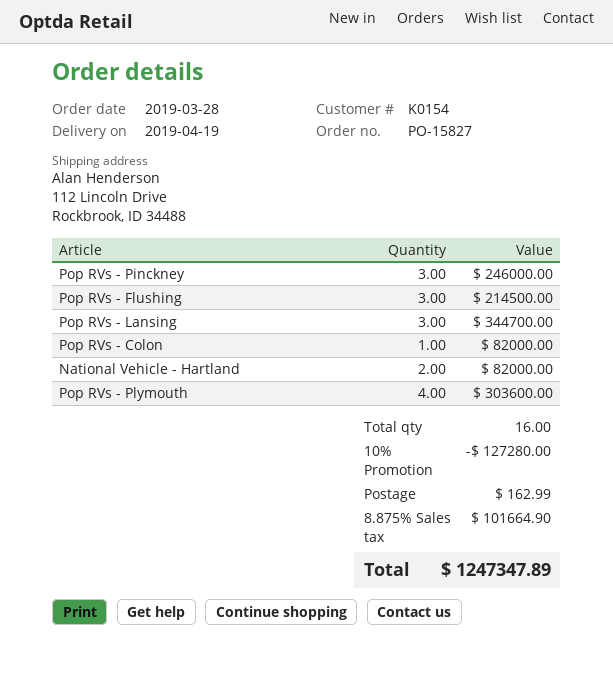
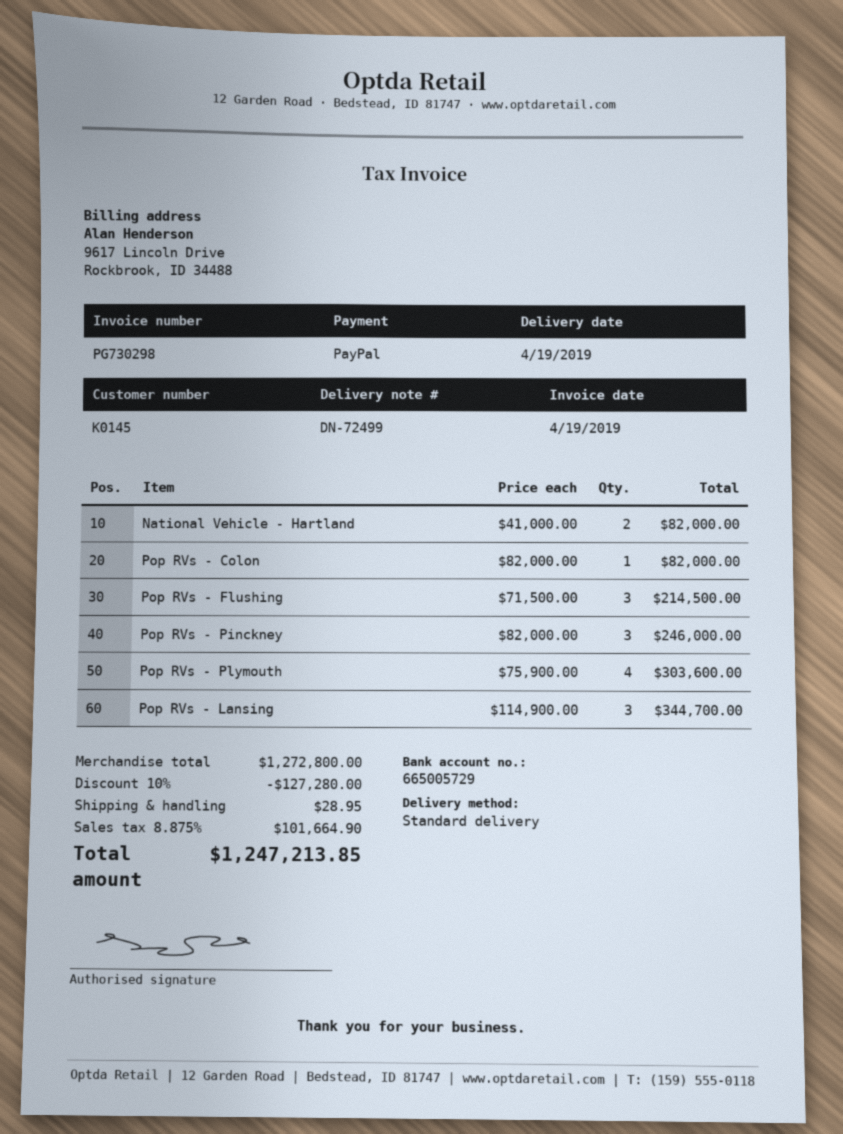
customer number: K0154 -> K0145
shipping: 162.99 -> 28.95
total: 1247347.89 -> 1247213.85

